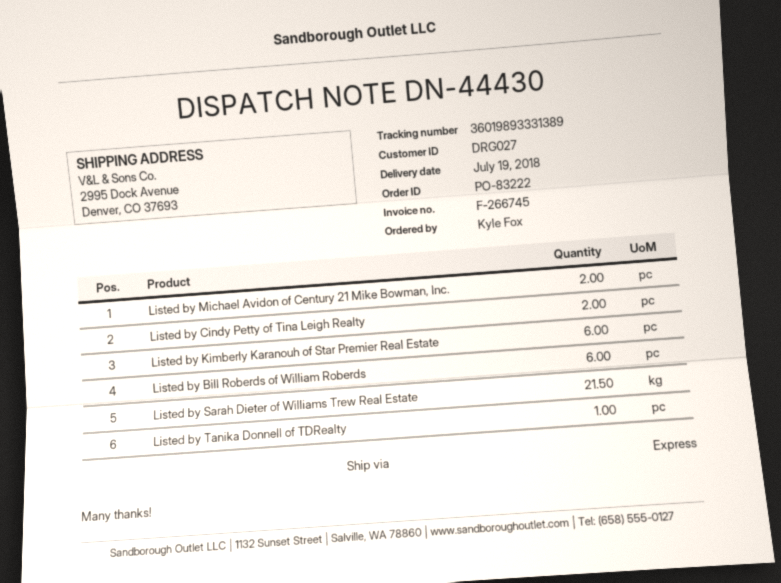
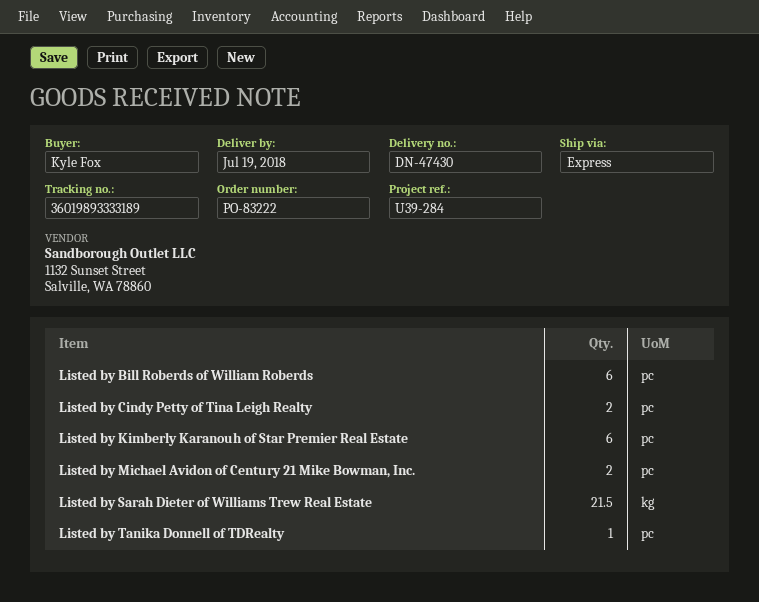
delivery note number: DN-44430 -> DN-47430
tracking number: 36019893331389 -> 36019893333189

